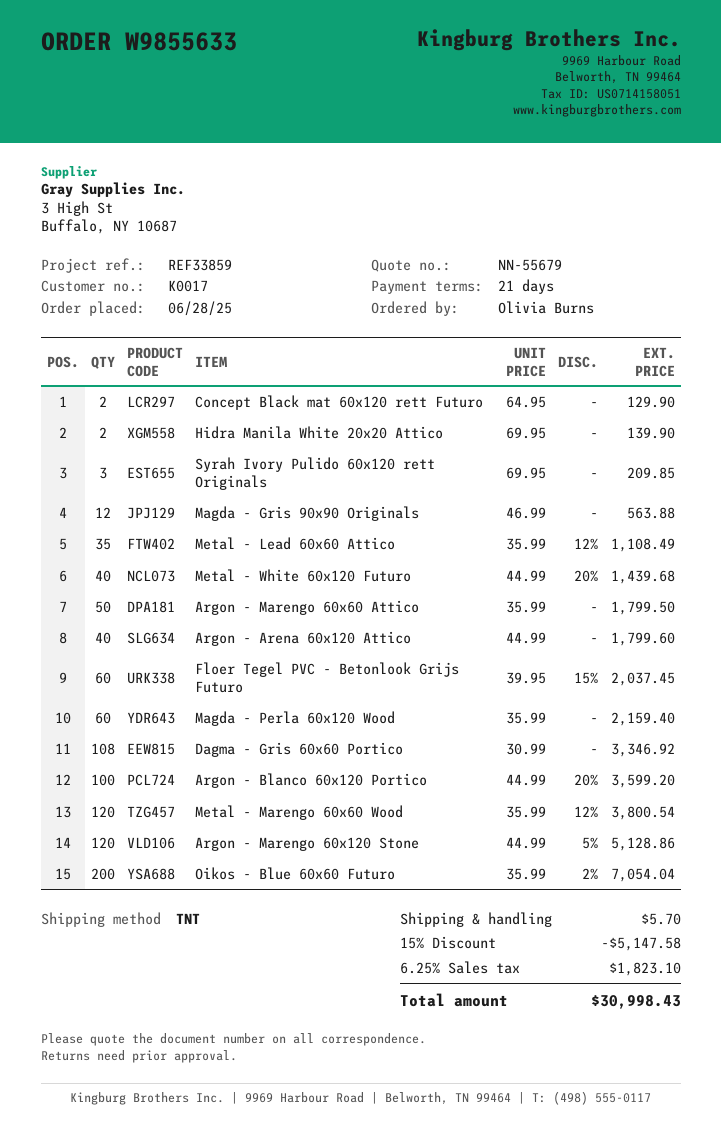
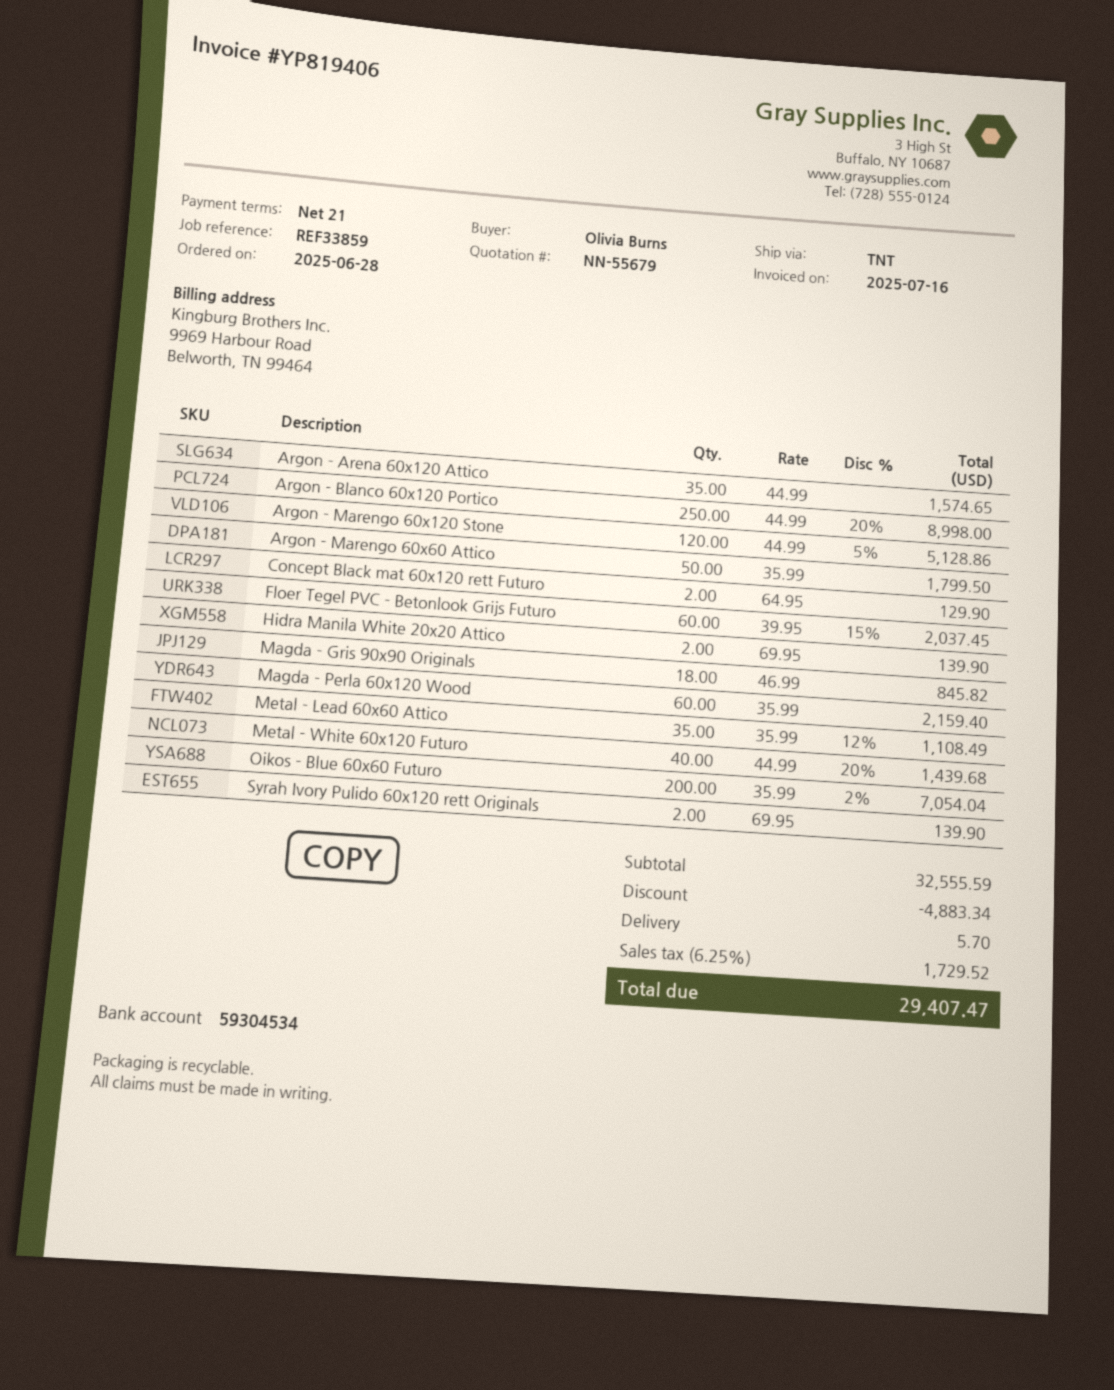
Syrah Ivory Pulido 60x120 rett Originals: 3 x 69.95 = 209.85 -> 2 x 69.95 = 139.90
Magda - Gris 90x90 Originals: 12 x 46.99 = 563.88 -> 18 x 46.99 = 845.82
Argon - Arena 60x120 Attico: 40 x 44.99 = 1799.60 -> 35 x 44.99 = 1574.65
Dagma - Gris 60x60 Portico: 108 x 30.99 = 3346.92 -> none
Argon - Blanco 60x120 Portico: 100 x 44.99 - 20% = 3599.20 -> 250 x 44.99 - 20% = 8998.00
Metal - Marengo 60x60 Wood: 120 x 35.99 - 12% = 3800.54 -> none
discount: 5147.58 -> 4883.34
tax: 6.25% = 1823.10 -> 6.25% = 1729.52
total: 30998.43 -> 29407.47

